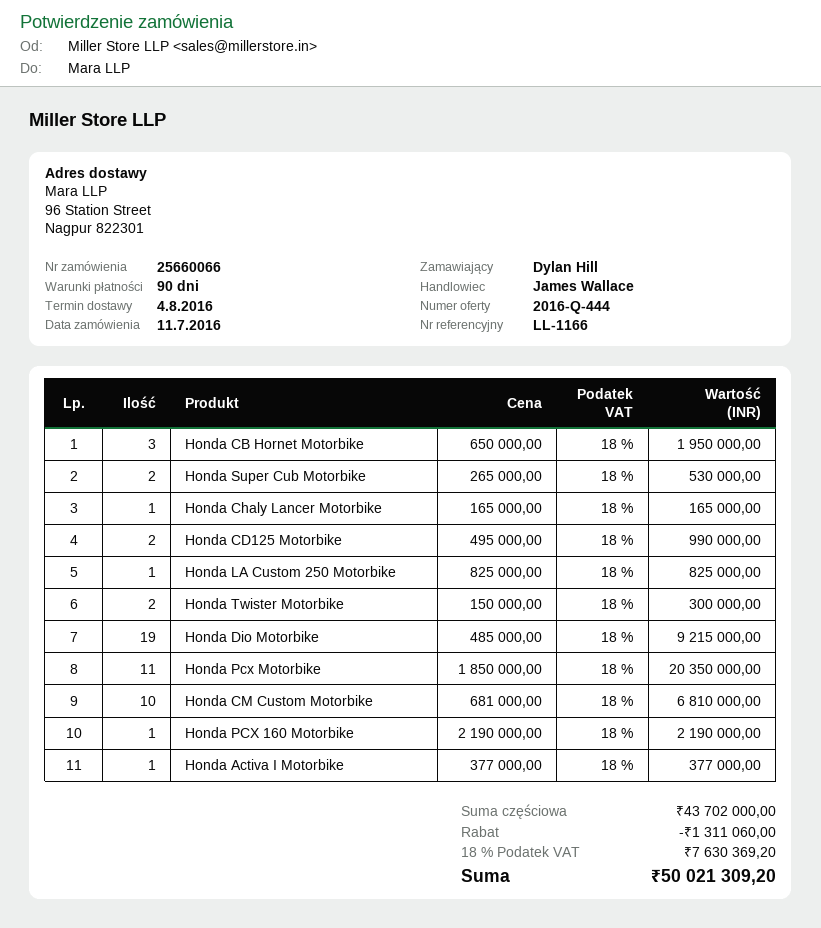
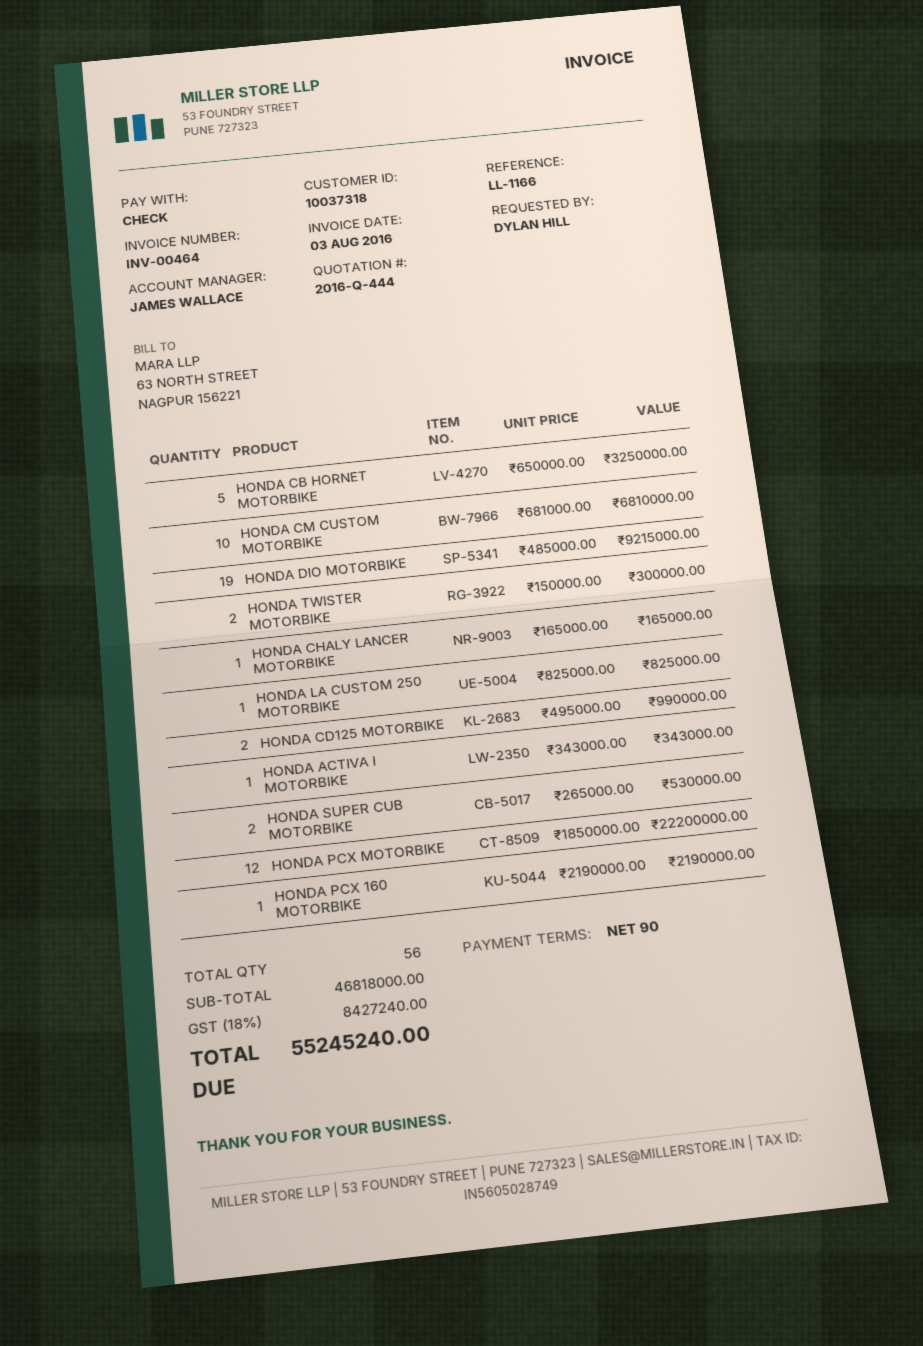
Honda CB Hornet Motorbike: 3 x 650000.00 = 1950000.00 -> 5 x 650000.00 = 3250000.00
Honda Pcx Motorbike: 11 x 1850000.00 = 20350000.00 -> 12 x 1850000.00 = 22200000.00
Honda Activa I Motorbike: 1 x 377000.00 = 377000.00 -> 1 x 343000.00 = 343000.00
subtotal: 43702000.00 -> 46818000.00
discount: 1311060.00 -> none
tax: 18% = 7630369.20 -> 18% = 8427240.00
total: 50021309.20 -> 55245240.00

